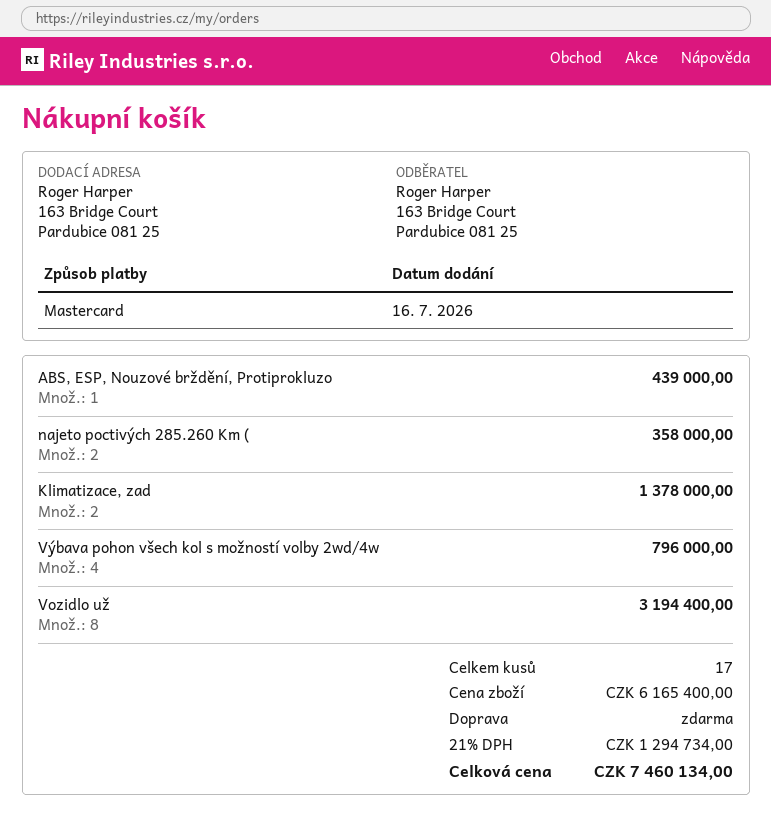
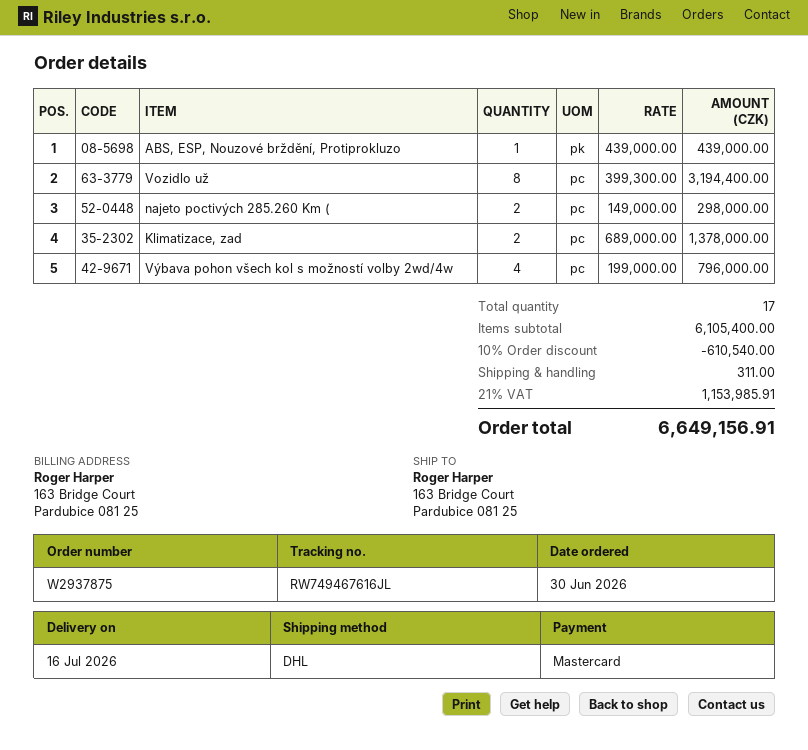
najeto poctivých 285.260 Km (: 2 for 358000.00 -> 2 for 298000.00
subtotal: 6165400.00 -> 6105400.00
discount: none -> 10% = 610540.00
shipping: 0.00 -> 311.00
tax: 21% = 1294734.00 -> 21% = 1153985.91
total: 7460134.00 -> 6649156.91

